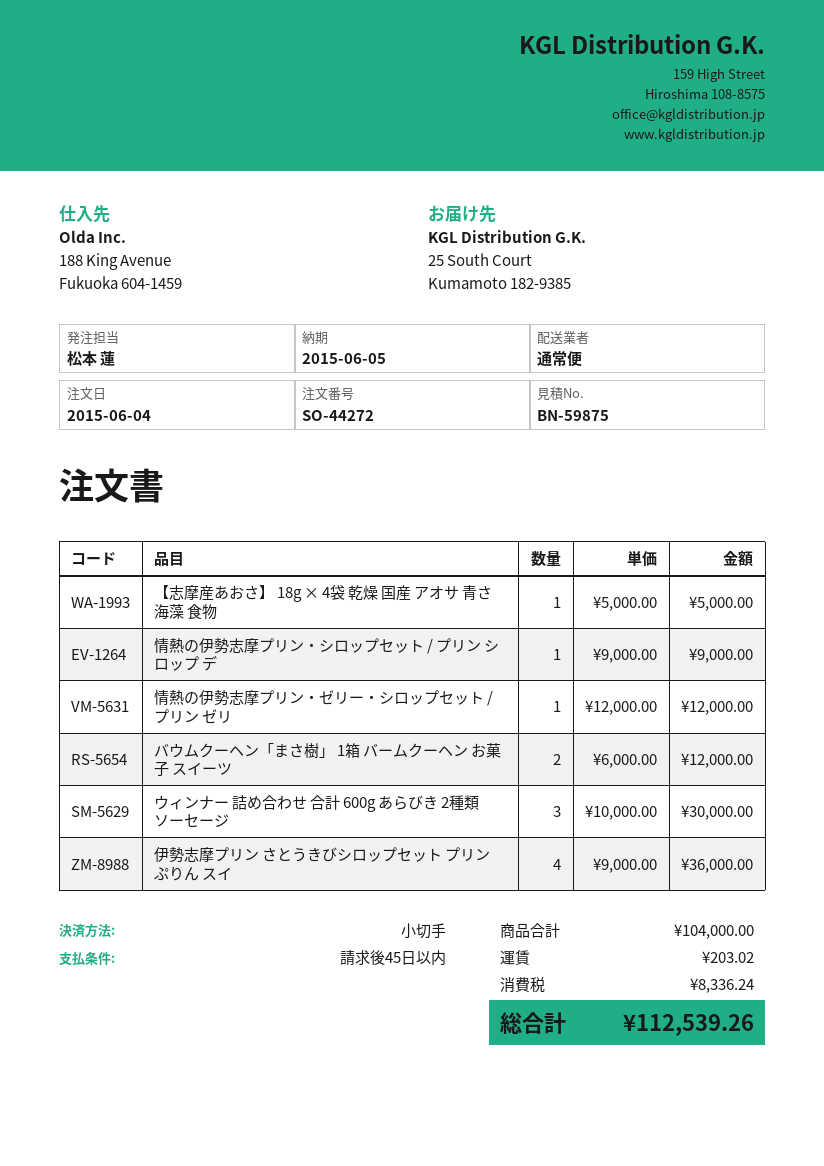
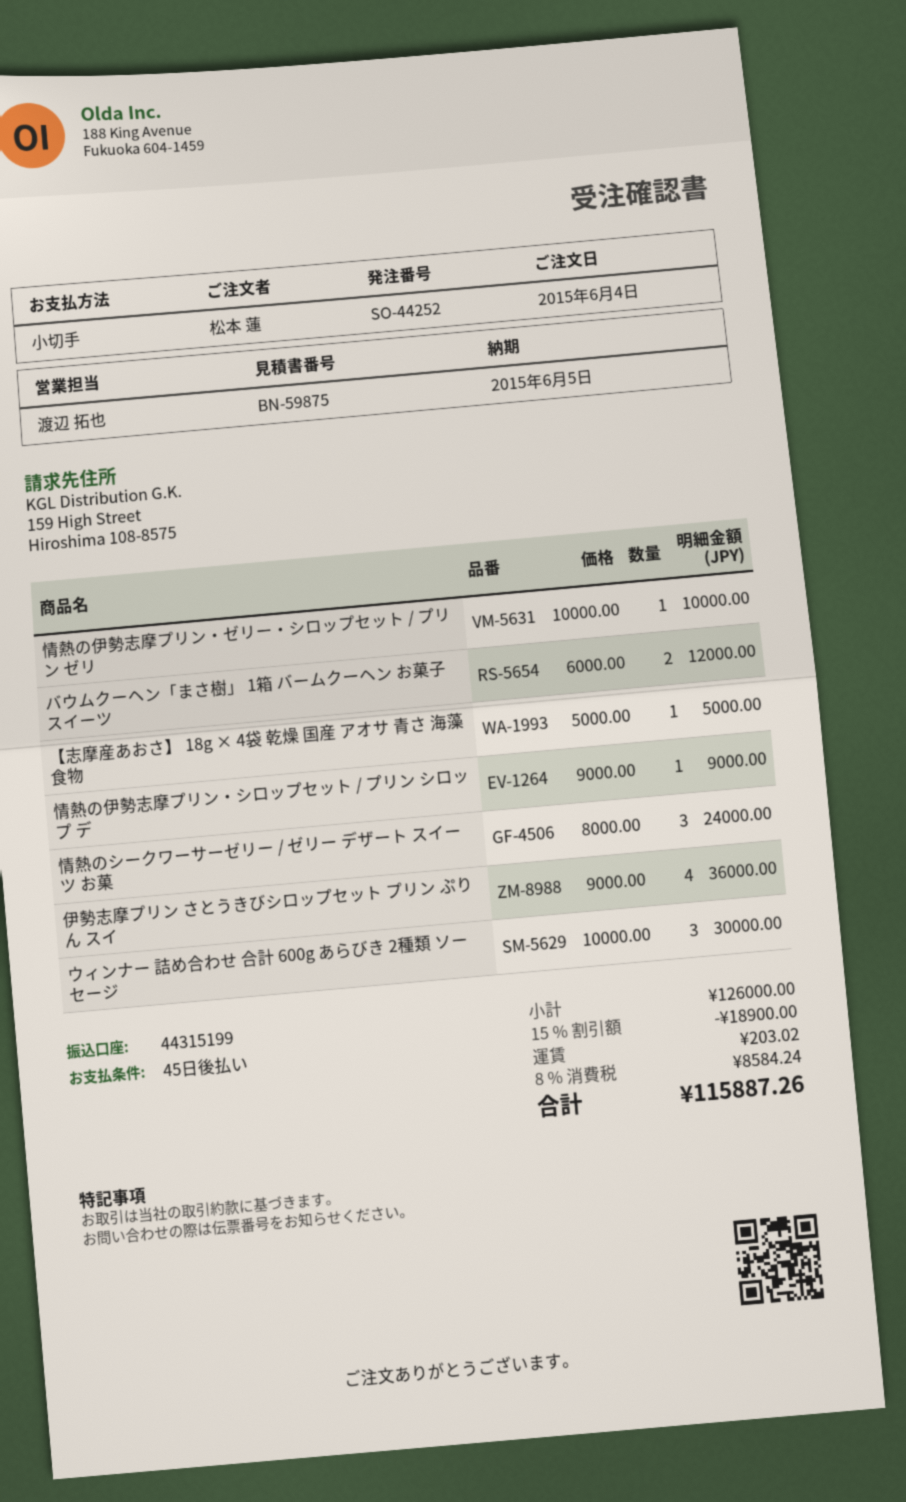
order number: SO-44272 -> SO-44252
情熱の伊勢志摩プリン・ゼリー・シロップセット / プリン ゼリ: 1 x 12000.00 = 12000.00 -> 1 x 10000.00 = 10000.00
情熱のシークワーサーゼリー / ゼリー デザート スイーツ お菓: none -> 3 x 8000.00 = 24000.00
subtotal: 104000.00 -> 126000.00
discount: none -> 15% = 18900.00
tax: 8336.24 -> 8584.24
total: 112539.26 -> 115887.26

